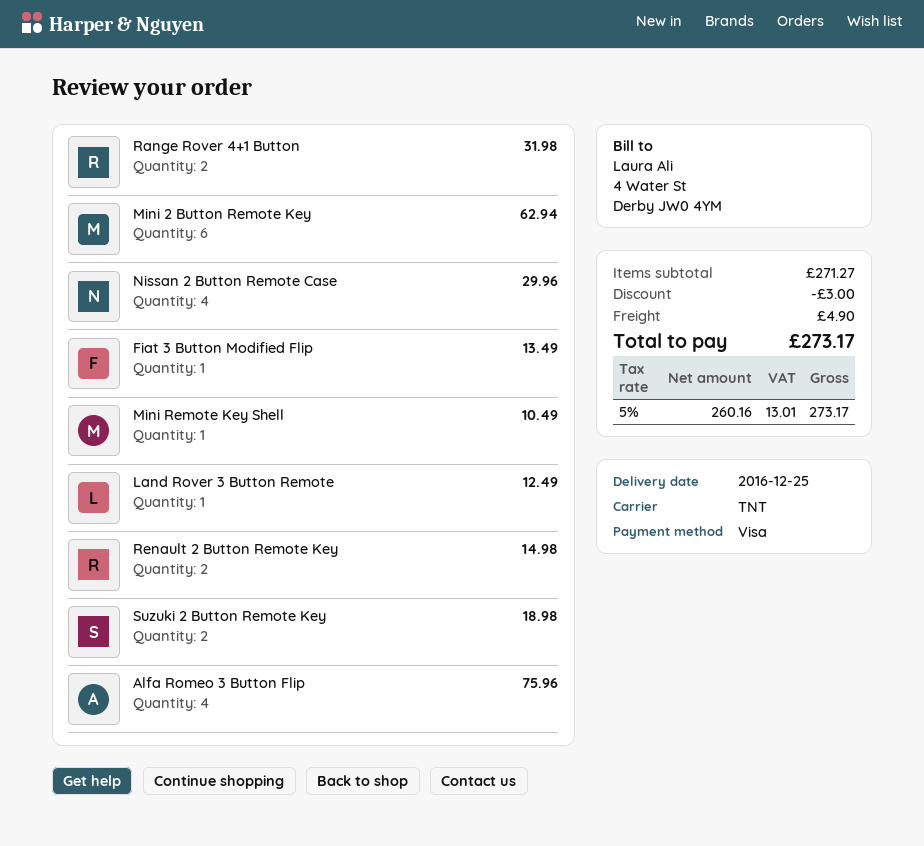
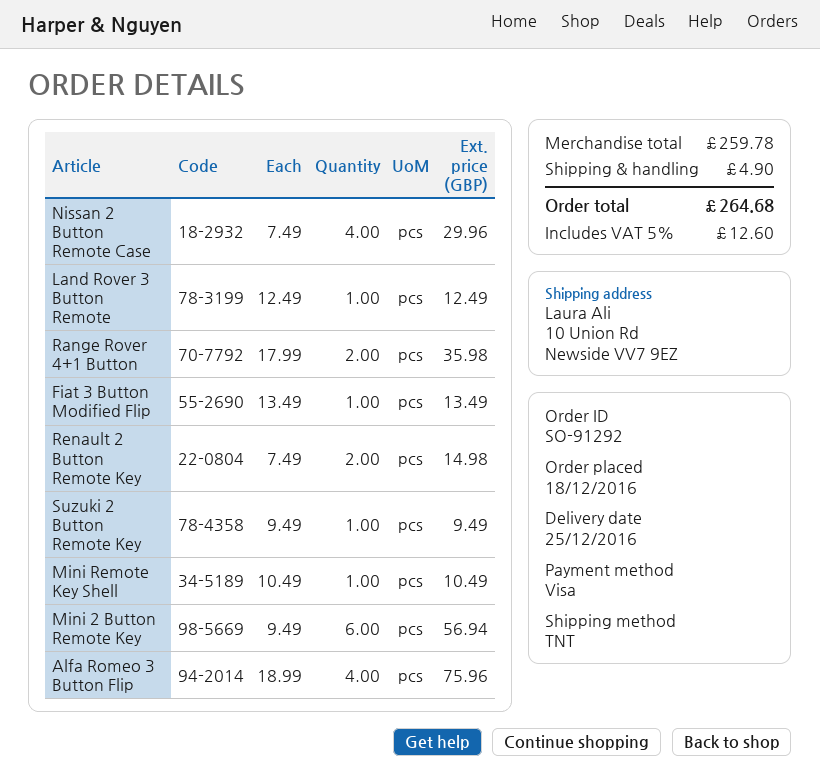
Range Rover 4+1 Button: 2 for 31.98 -> 2 for 35.98
Mini 2 Button Remote Key: 6 for 62.94 -> 6 for 56.94
Suzuki 2 Button Remote Key: 2 for 18.98 -> 1 for 9.49
subtotal: 271.27 -> 259.78
discount: 3.00 -> none
tax: 5% = 13.01 -> 5% = 12.60
total: 273.17 -> 264.68

